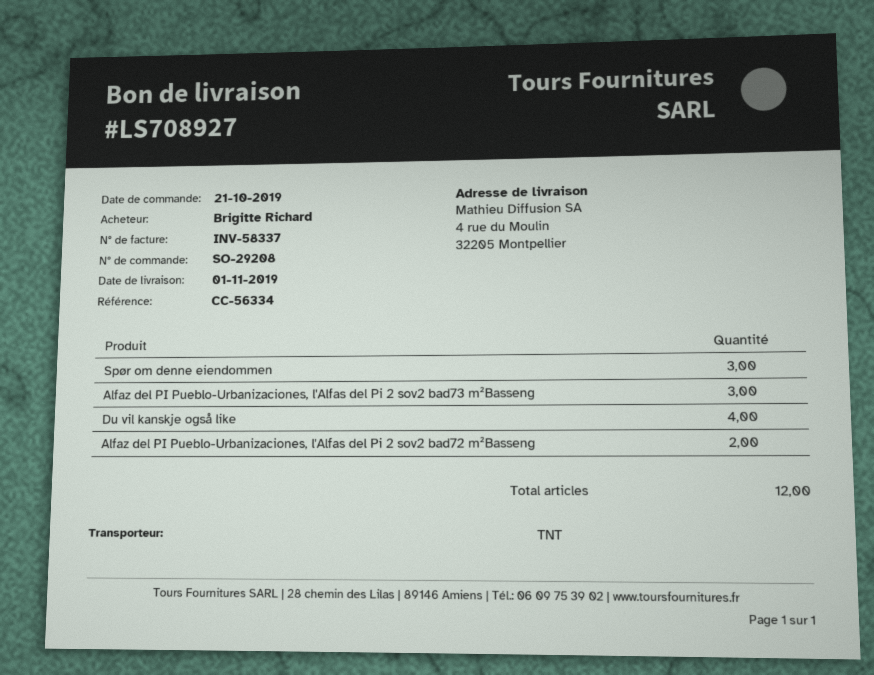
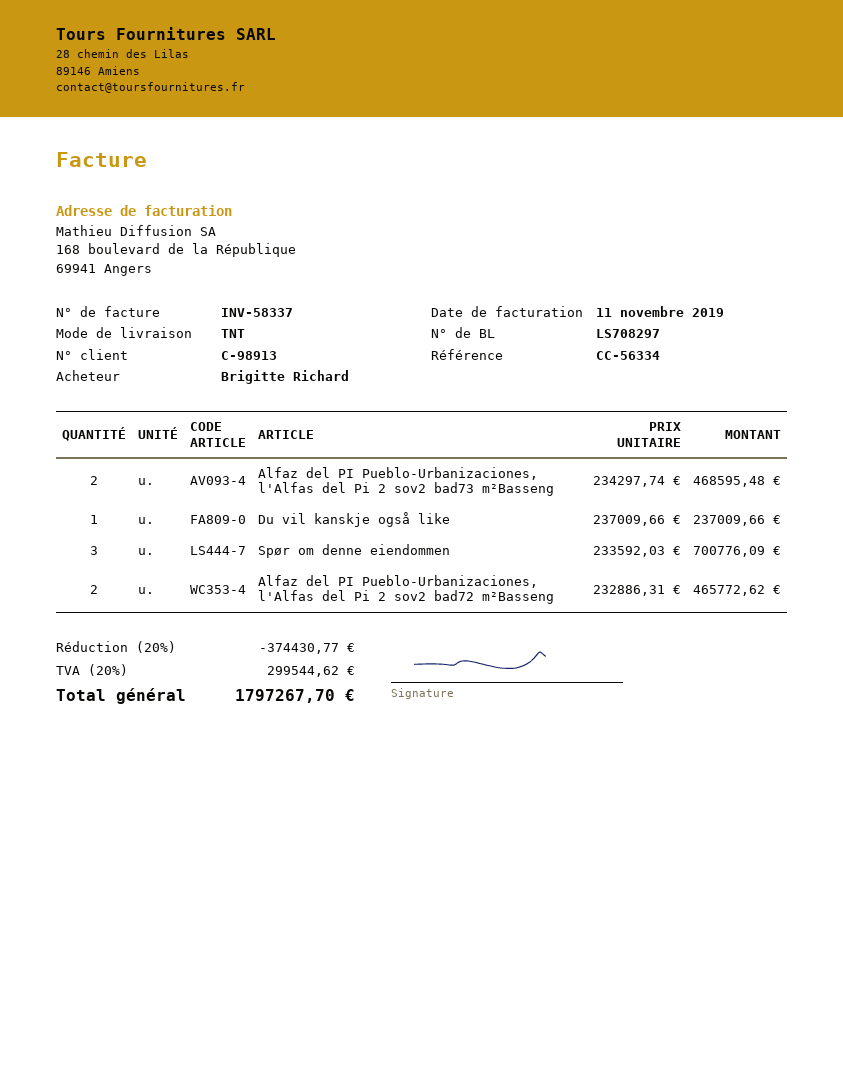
delivery note number: LS708927 -> LS708297
Alfaz del PI Pueblo-Urbanizaciones, l'Alfas del Pi 2 sov2 bad73 m²Basseng: 3 -> 2
Du vil kanskje også like: 4 -> 1

